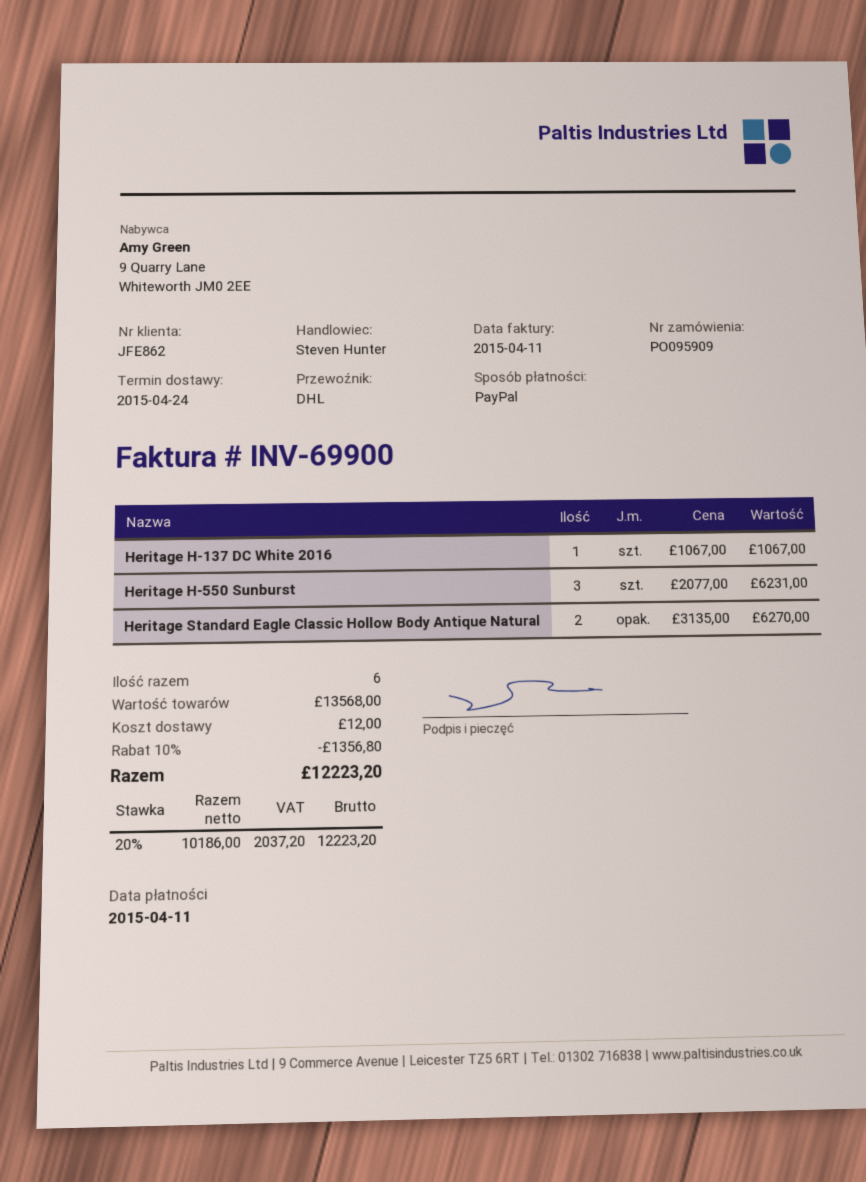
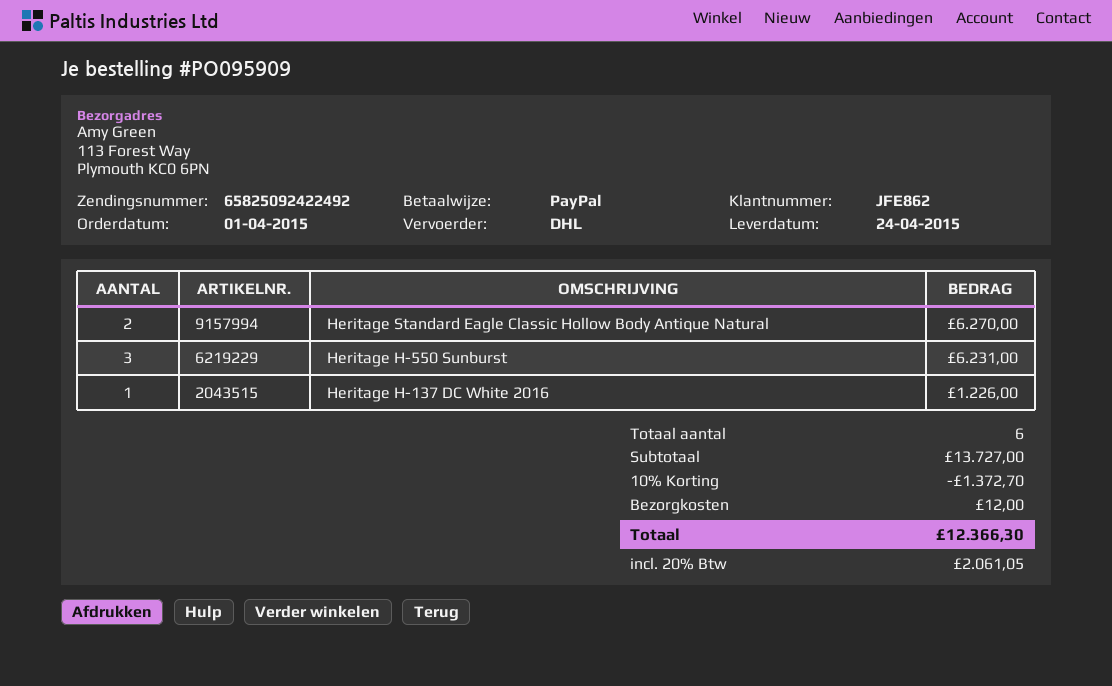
Heritage H-137 DC White 2016: 1 for 1067.00 -> 1 for 1226.00
subtotal: 13568.00 -> 13727.00
discount: 10% = 1356.80 -> 10% = 1372.70
tax: 20% = 2037.20 -> 20% = 2061.05
total: 12223.20 -> 12366.30

